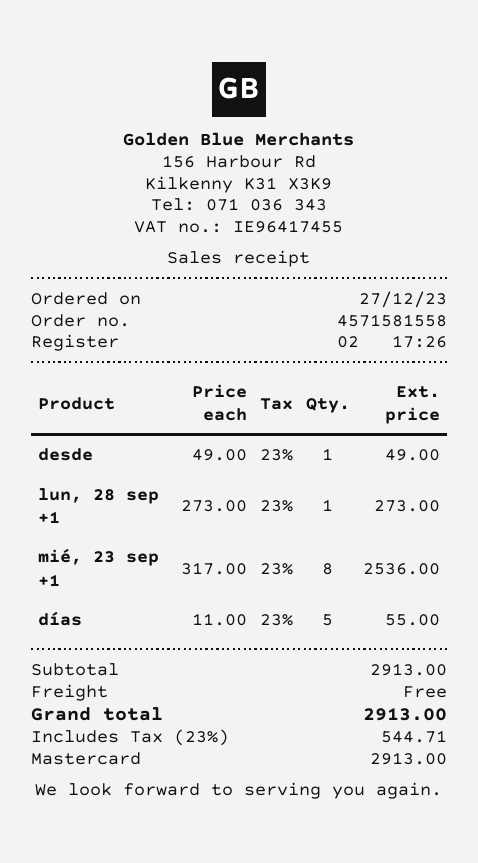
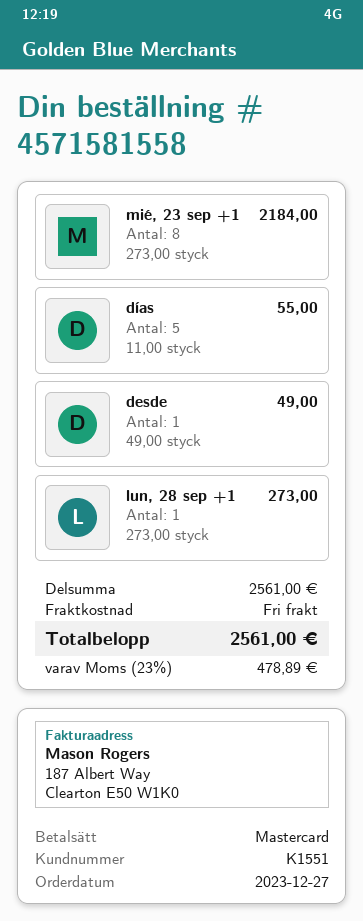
mié, 23 sep +1: 8 x 317.00 = 2536.00 -> 8 x 273.00 = 2184.00
subtotal: 2913.00 -> 2561.00
tax: 23% = 544.71 -> 23% = 478.89
total: 2913.00 -> 2561.00

